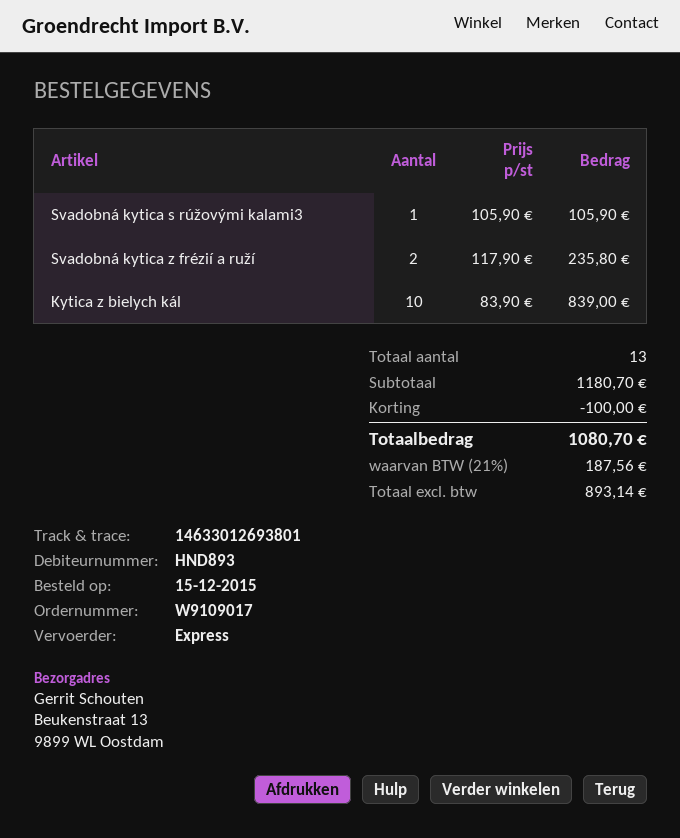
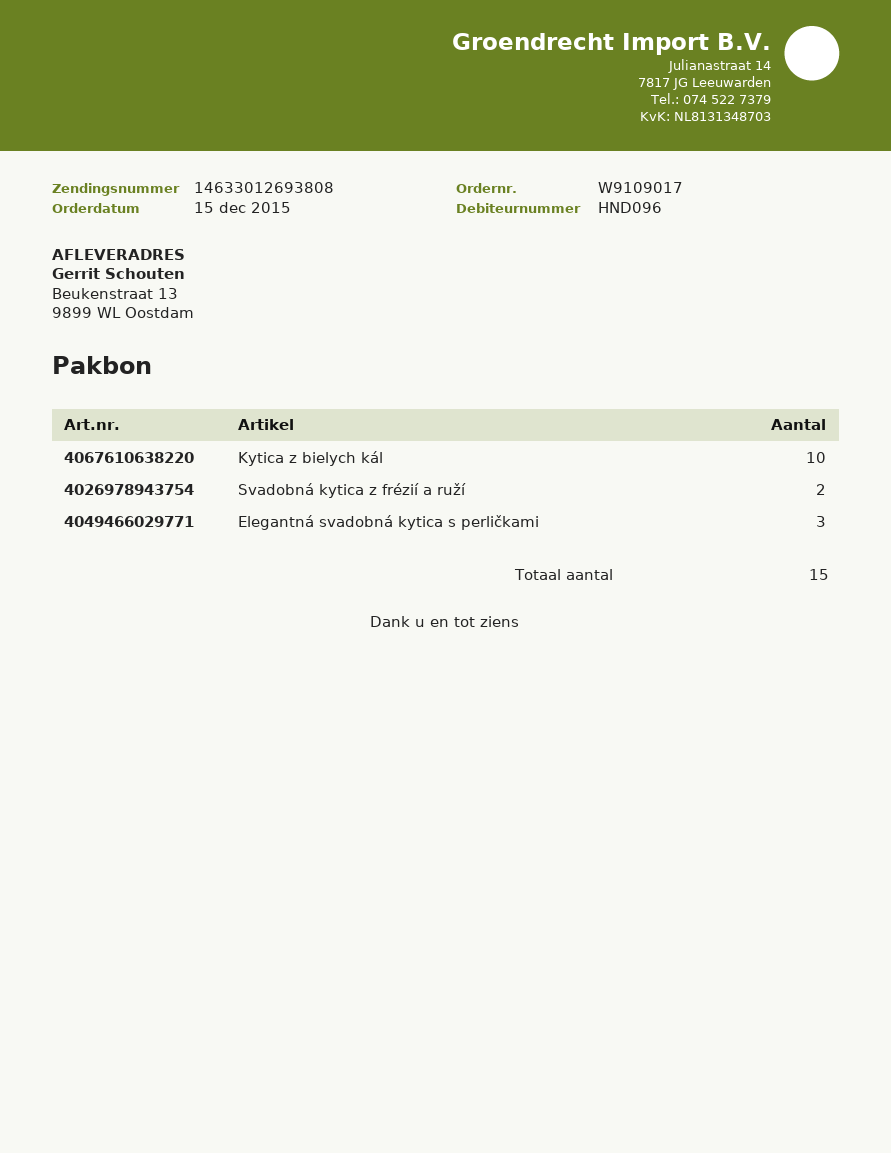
customer number: HND893 -> HND096
tracking number: 14633012693801 -> 14633012693808
Svadobná kytica s rúžovými kalami3: 1 -> none
Elegantná svadobná kytica s perličkami: none -> 3
total quantity: 13 -> 15

